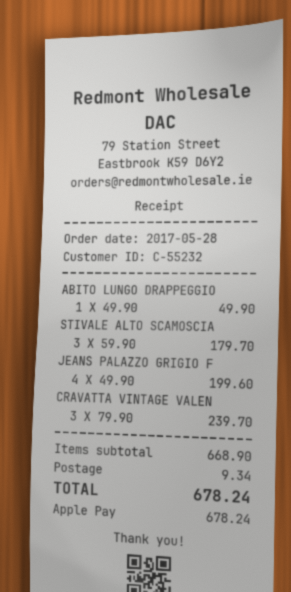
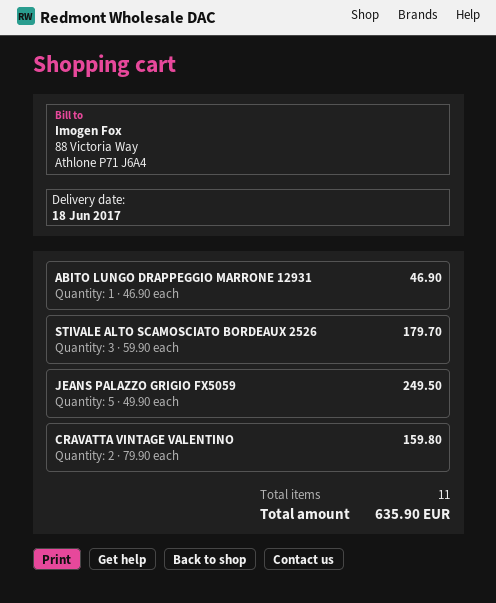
ABITO LUNGO DRAPPEGGIO: 1 x 49.90 = 49.90 -> 1 x 46.90 = 46.90
JEANS PALAZZO GRIGIO F: 4 x 49.90 = 199.60 -> 5 x 49.90 = 249.50
CRAVATTA VINTAGE VALEN: 3 x 79.90 = 239.70 -> 2 x 79.90 = 159.80
shipping: 9.34 -> none
total: 678.24 -> 635.90

